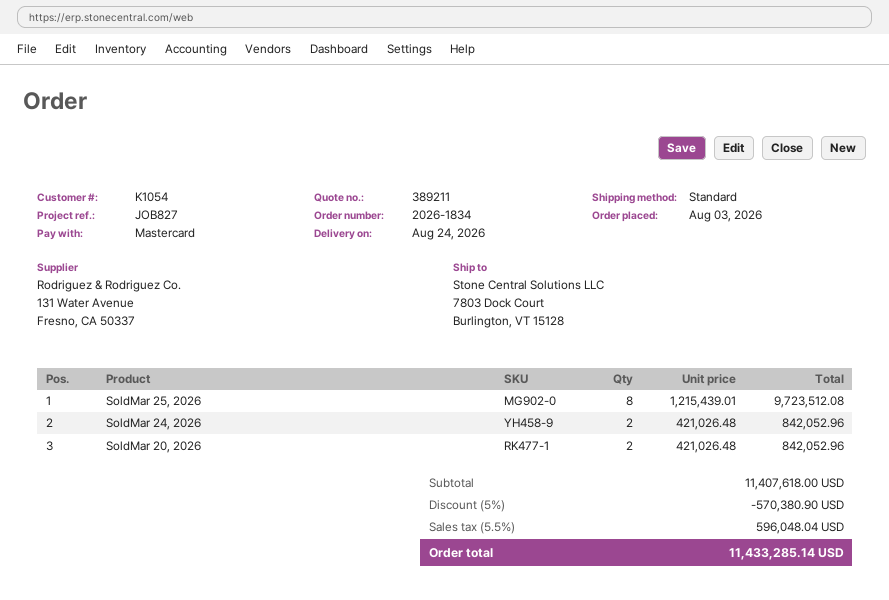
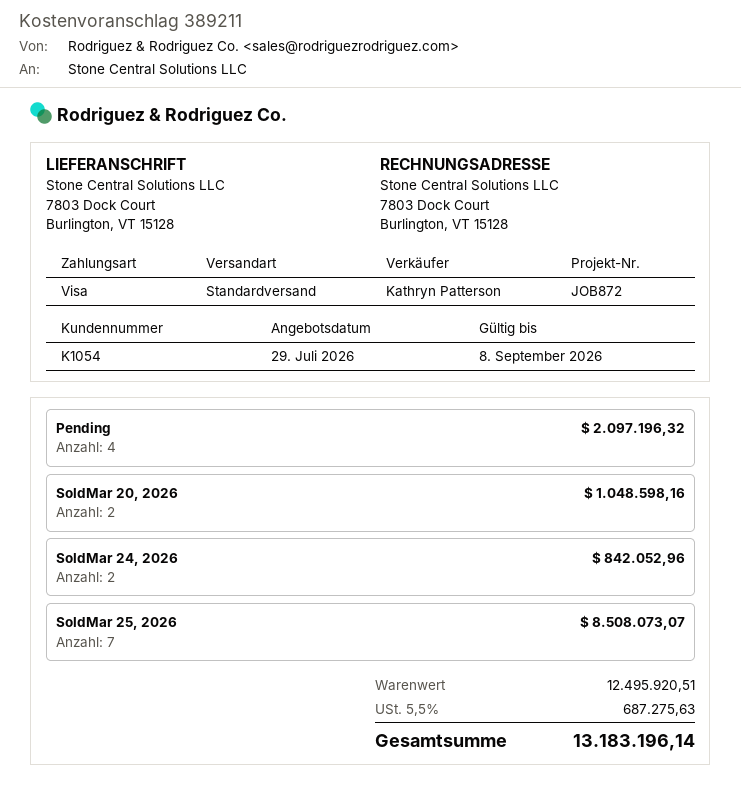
reference: JOB827 -> JOB872
payment method: Mastercard -> Visa
SoldMar 25, 2026: 8 for 9723512.08 -> 7 for 8508073.07
SoldMar 20, 2026: 2 for 842052.96 -> 2 for 1048598.16
Pending: none -> 4 for 2097196.32
subtotal: 11407618.00 -> 12495920.51
discount: 5% = 570380.90 -> none
tax: 5.5% = 596048.04 -> 5.5% = 687275.63
total: 11433285.14 -> 13183196.14

